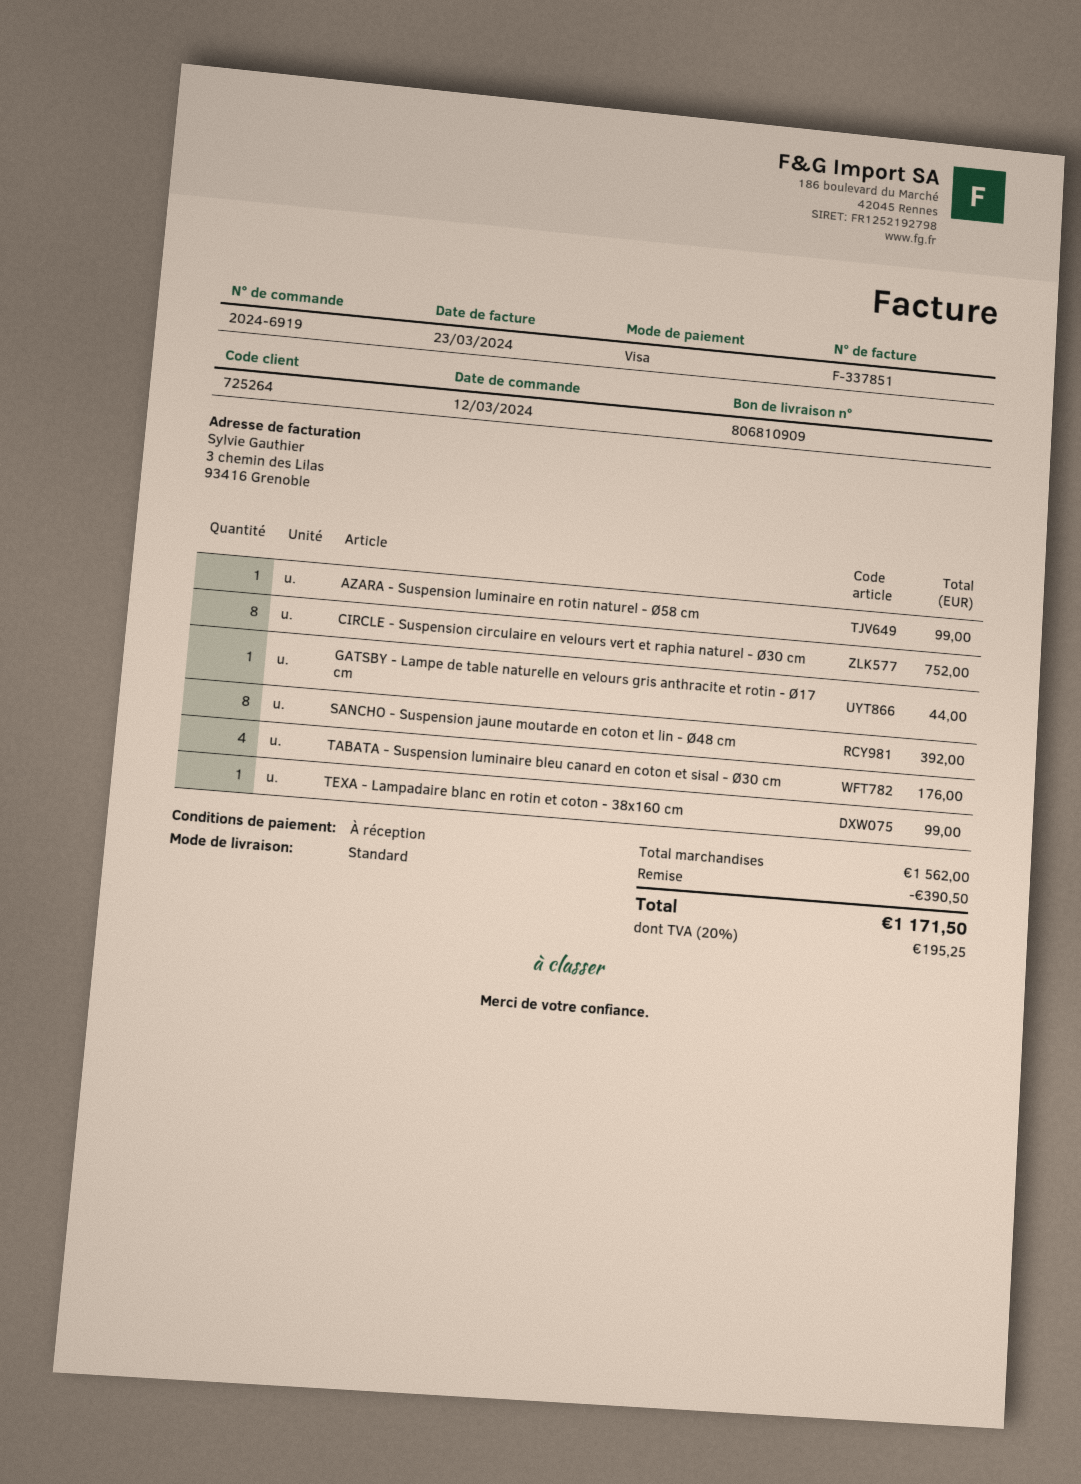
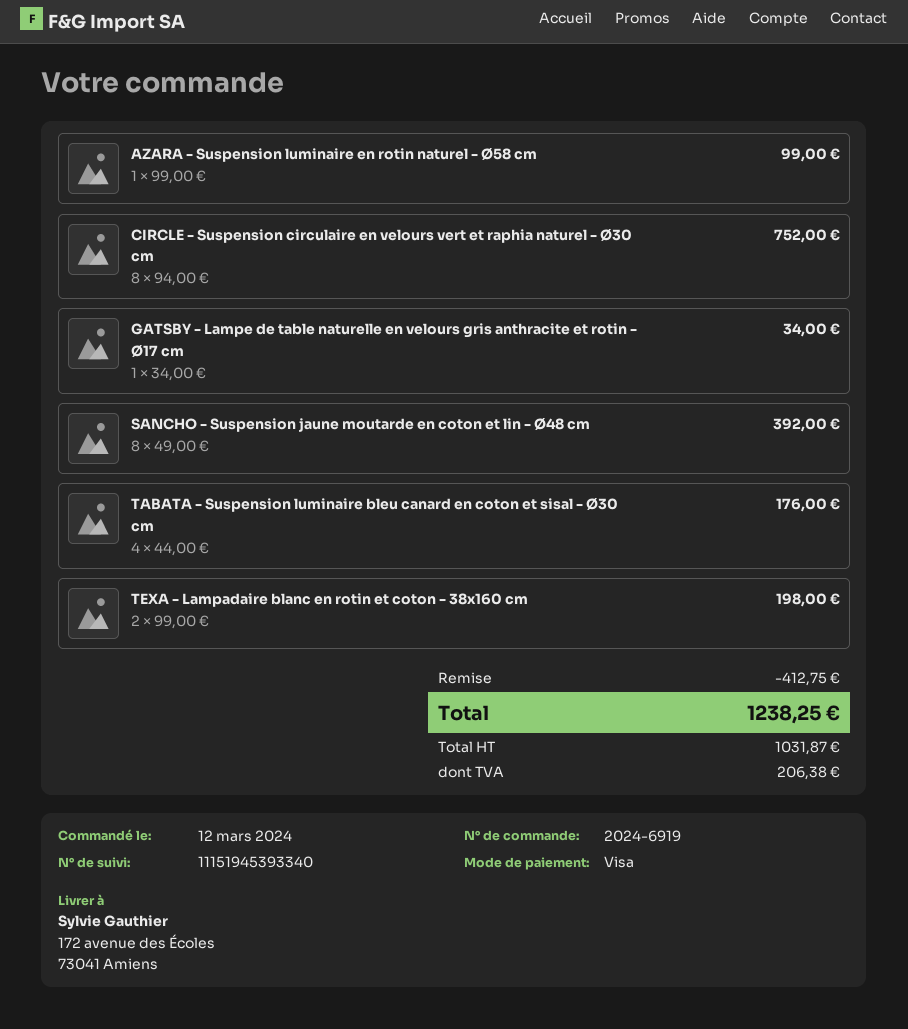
GATSBY - Lampe de table naturelle en velours gris anthracite et rotin - Ø17 cm: 1 for 44.00 -> 1 for 34.00
TEXA - Lampadaire blanc en rotin et coton - 38x160 cm: 1 for 99.00 -> 2 for 198.00
discount: 390.50 -> 412.75
tax: 195.25 -> 206.38
total: 1171.50 -> 1238.25

